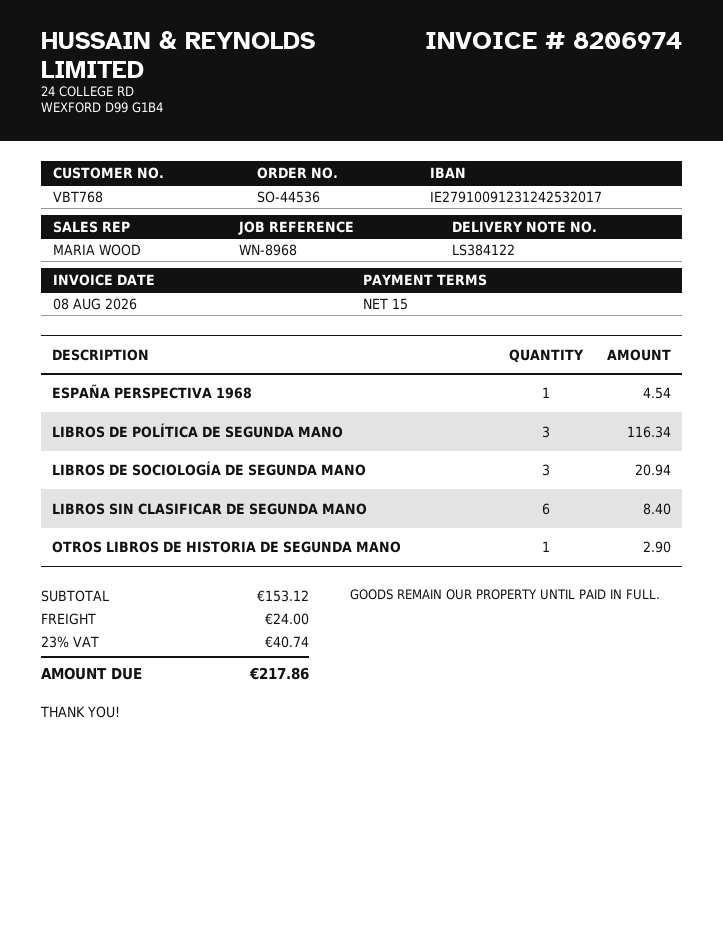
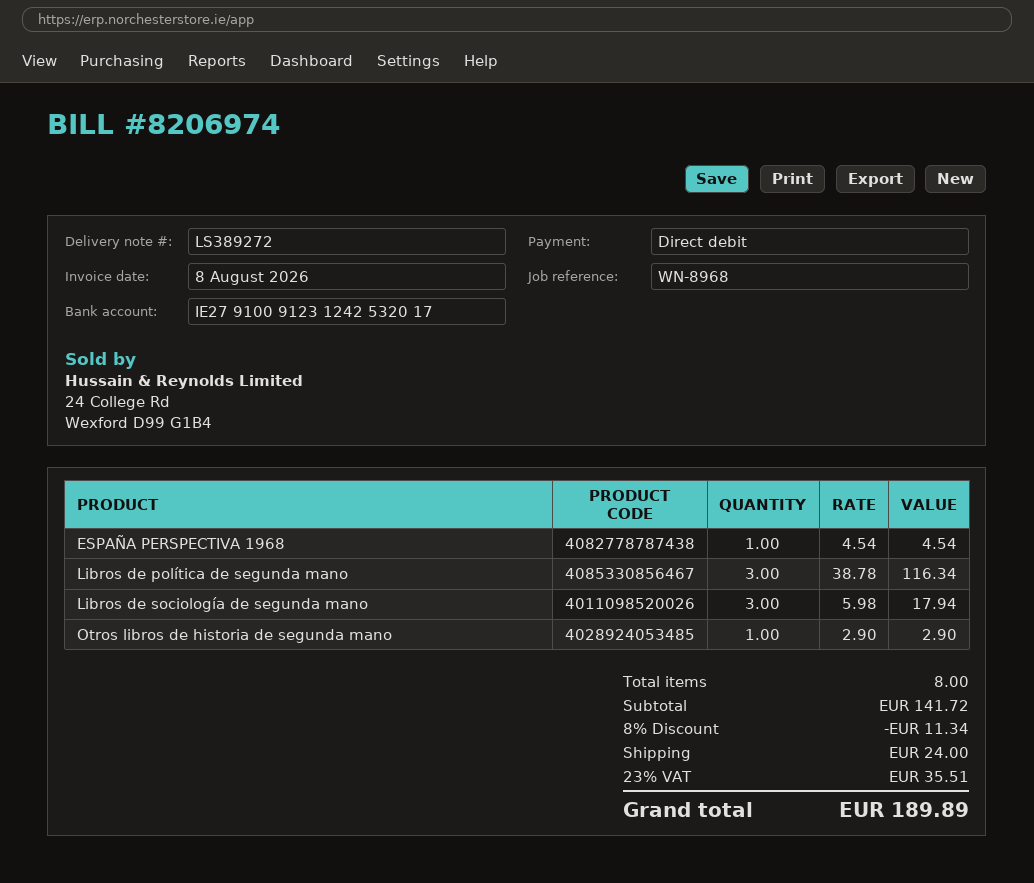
delivery note number: LS384122 -> LS389272
LIBROS DE SOCIOLOGÍA DE SEGUNDA MANO: 3 for 20.94 -> 3 for 17.94
LIBROS SIN CLASIFICAR DE SEGUNDA MANO: 6 for 8.40 -> none
subtotal: 153.12 -> 141.72
discount: none -> 8% = 11.34
tax: 23% = 40.74 -> 23% = 35.51
total: 217.86 -> 189.89

